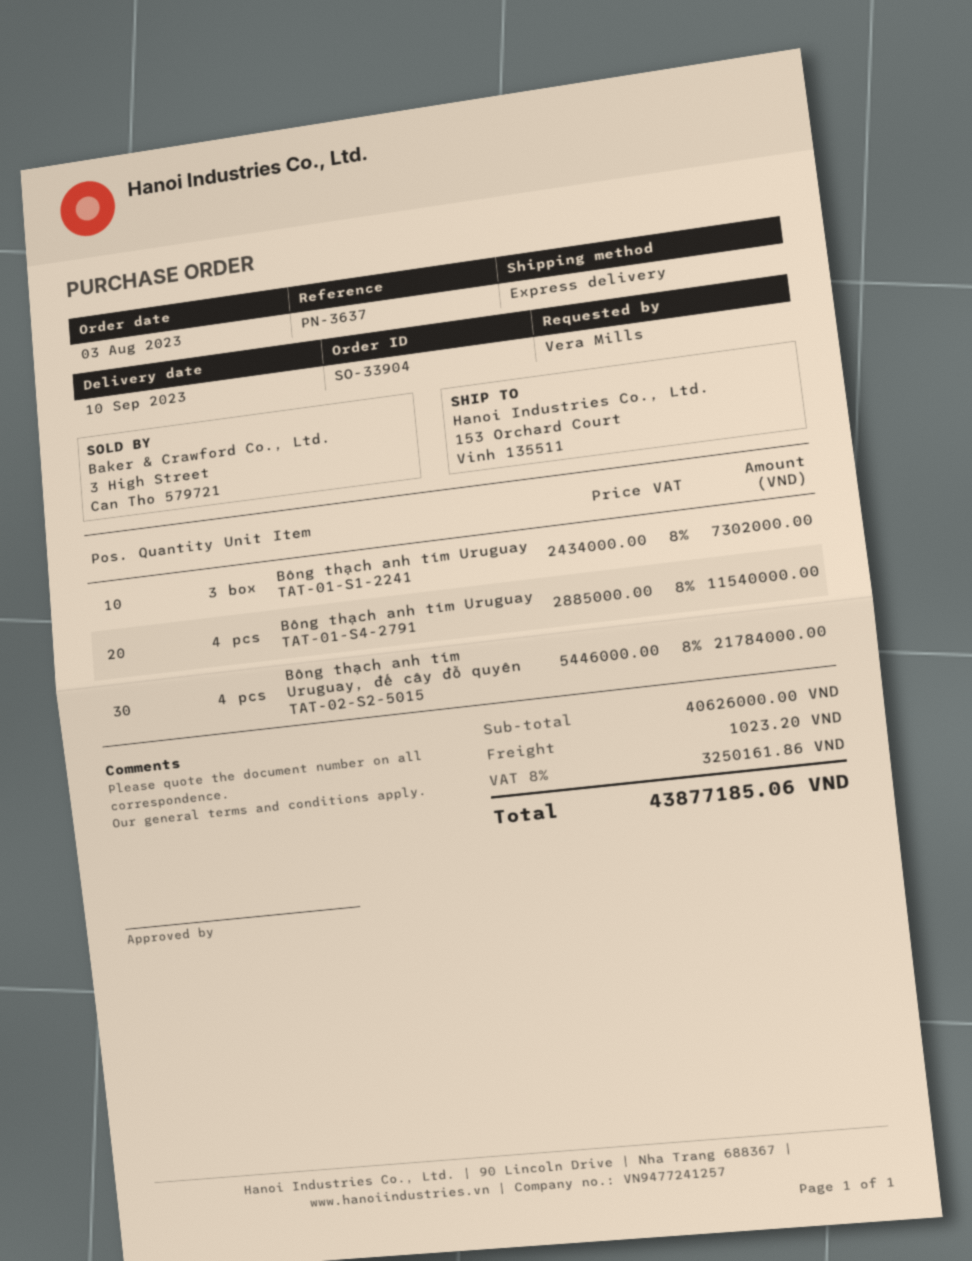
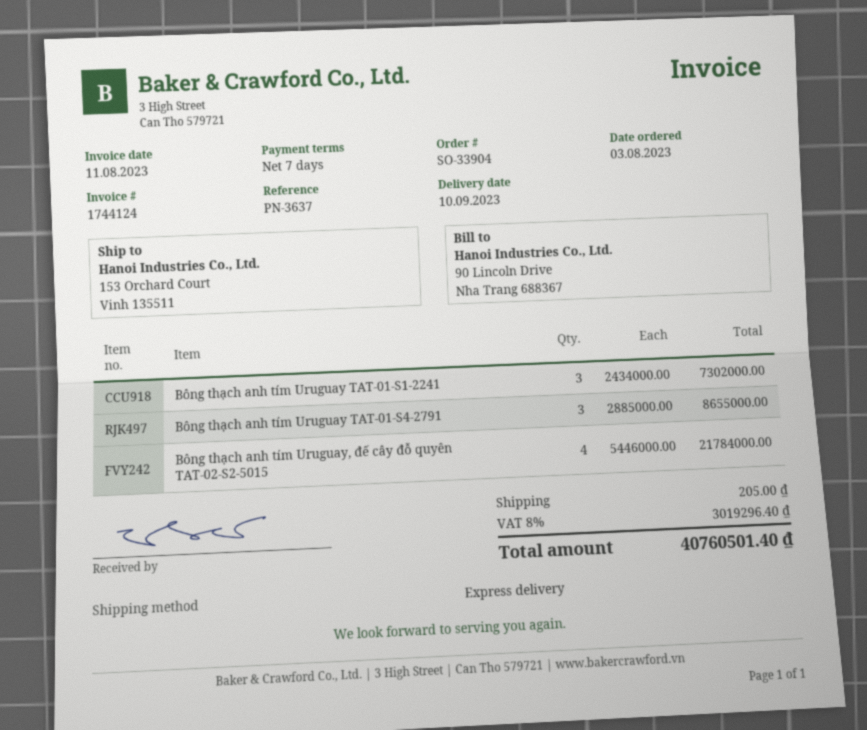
Bông thạch anh tím Uruguay TAT-01-S4-2791: 4 x 2885000.00 = 11540000.00 -> 3 x 2885000.00 = 8655000.00
shipping: 1023.20 -> 205.00
tax: 8% = 3250161.86 -> 8% = 3019296.40
total: 43877185.06 -> 40760501.40

